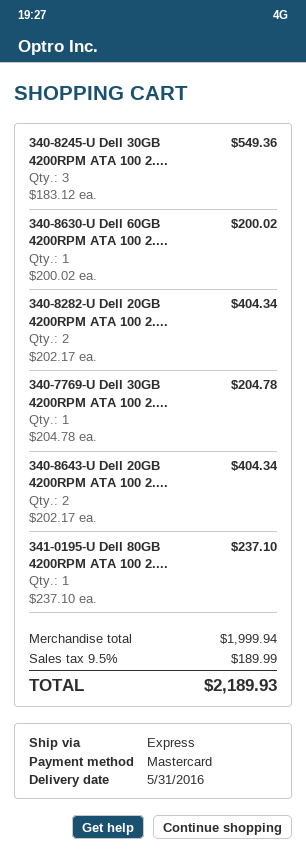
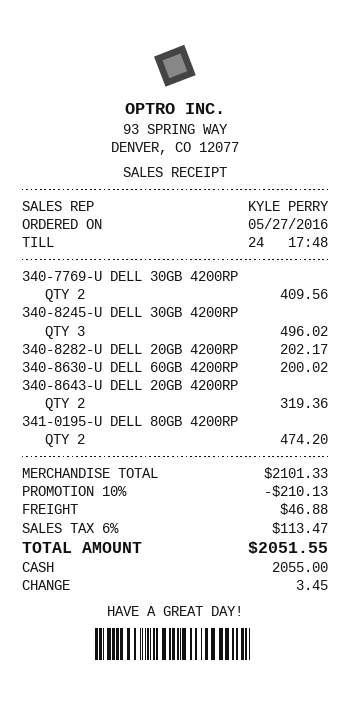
payment method: Mastercard -> cash
340-8245-U Dell 30GB 4200RPM ATA 100 2....: 3 for 549.36 -> 3 for 496.02
340-8282-U Dell 20GB 4200RPM ATA 100 2....: 2 for 404.34 -> 1 for 202.17
340-7769-U Dell 30GB 4200RPM ATA 100 2....: 1 for 204.78 -> 2 for 409.56
340-8643-U Dell 20GB 4200RPM ATA 100 2....: 2 for 404.34 -> 2 for 319.36
341-0195-U Dell 80GB 4200RPM ATA 100 2....: 1 for 237.10 -> 2 for 474.20
subtotal: 1999.94 -> 2101.33
discount: none -> 10% = 210.13
shipping: none -> 46.88
tax: 9.5% = 189.99 -> 6% = 113.47
total: 2189.93 -> 2051.55

